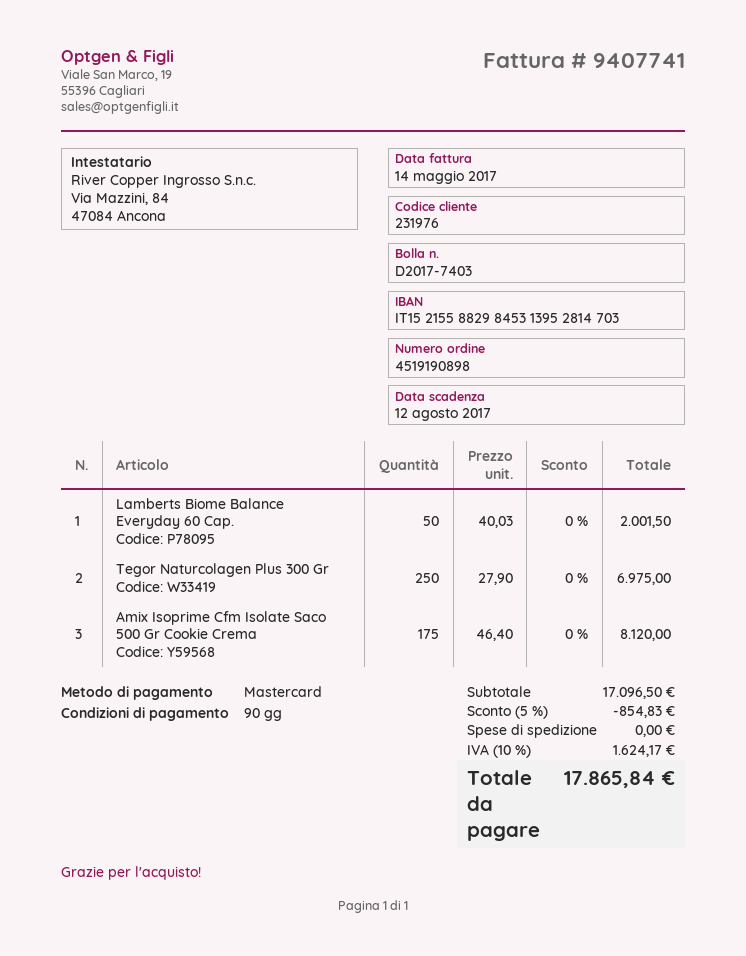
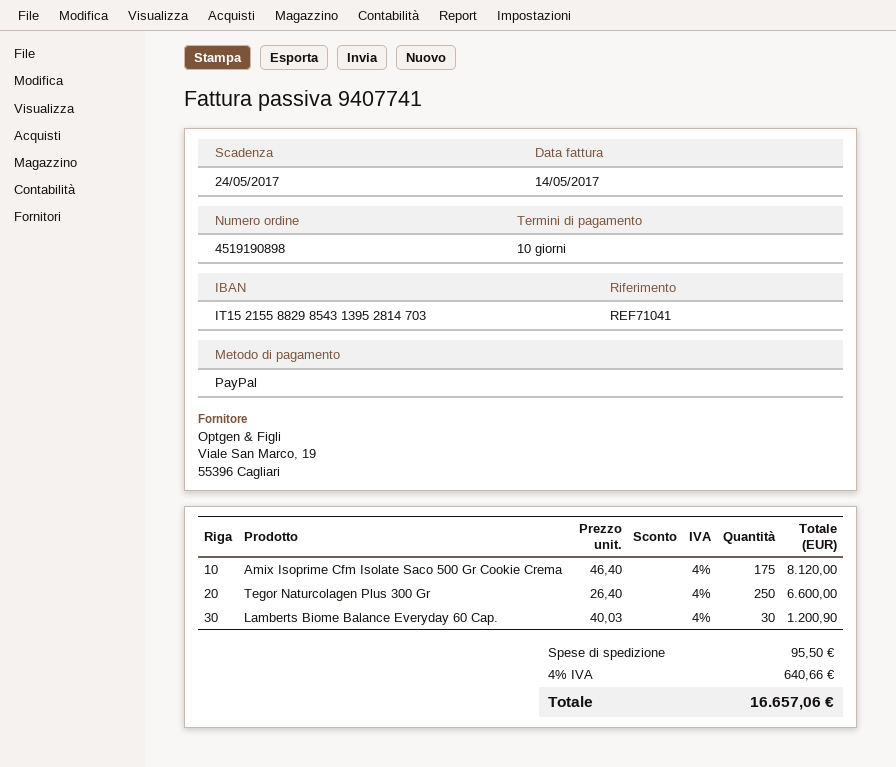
payment terms: 90 days -> 10 days
due date: 2017-08-12 -> 2017-05-24
payment method: Mastercard -> PayPal
bank account: IT1521558829845313952814703 -> IT1521558829854313952814703
Lamberts Biome Balance Everyday 60 Cap.: 50 x 40.03 = 2001.50 -> 30 x 40.03 = 1200.90
Tegor Naturcolagen Plus 300 Gr: 250 x 27.90 = 6975.00 -> 250 x 26.40 = 6600.00
discount: 5% = 854.83 -> none
shipping: 0.00 -> 95.50
tax: 10% = 1624.17 -> 4% = 640.66
total: 17865.84 -> 16657.06

